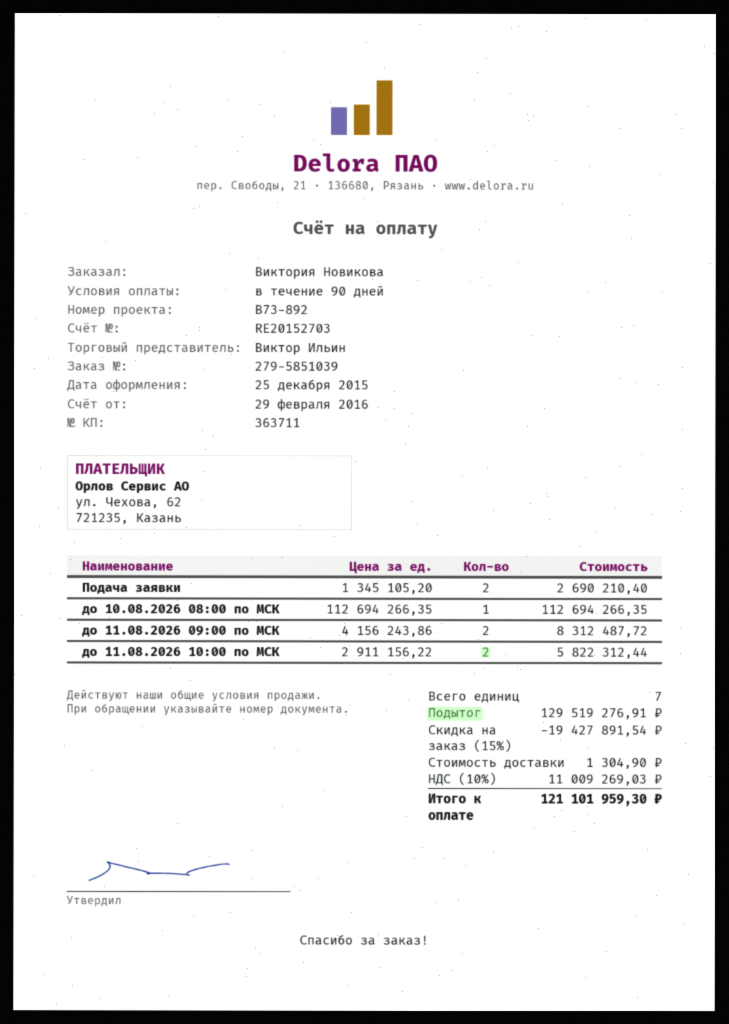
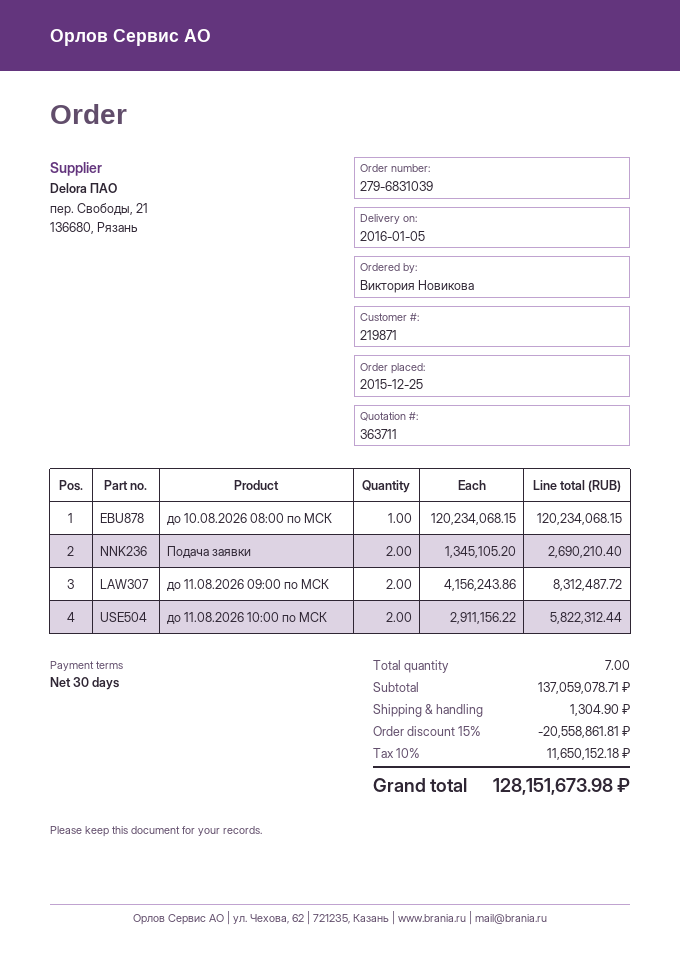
order number: 279-5851039 -> 279-6831039
payment terms: 90 days -> 30 days
до 10.08.2026 08:00 по МСК: 1 x 112694266.35 = 112694266.35 -> 1 x 120234068.15 = 120234068.15
subtotal: 129519276.91 -> 137059078.71
discount: 15% = 19427891.54 -> 15% = 20558861.81
tax: 10% = 11009269.03 -> 10% = 11650152.18
total: 121101959.30 -> 128151673.98

